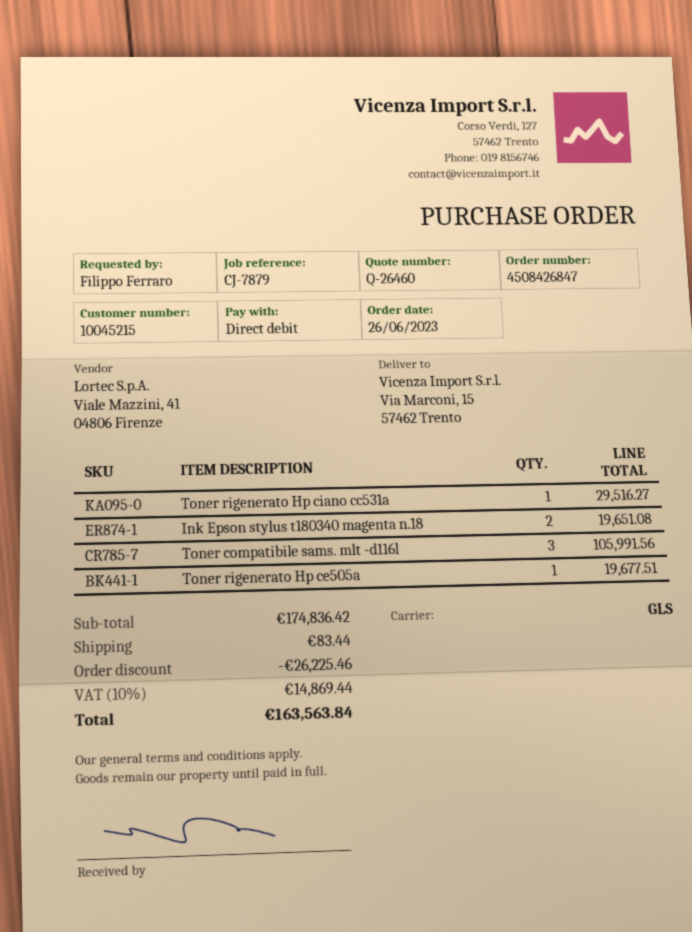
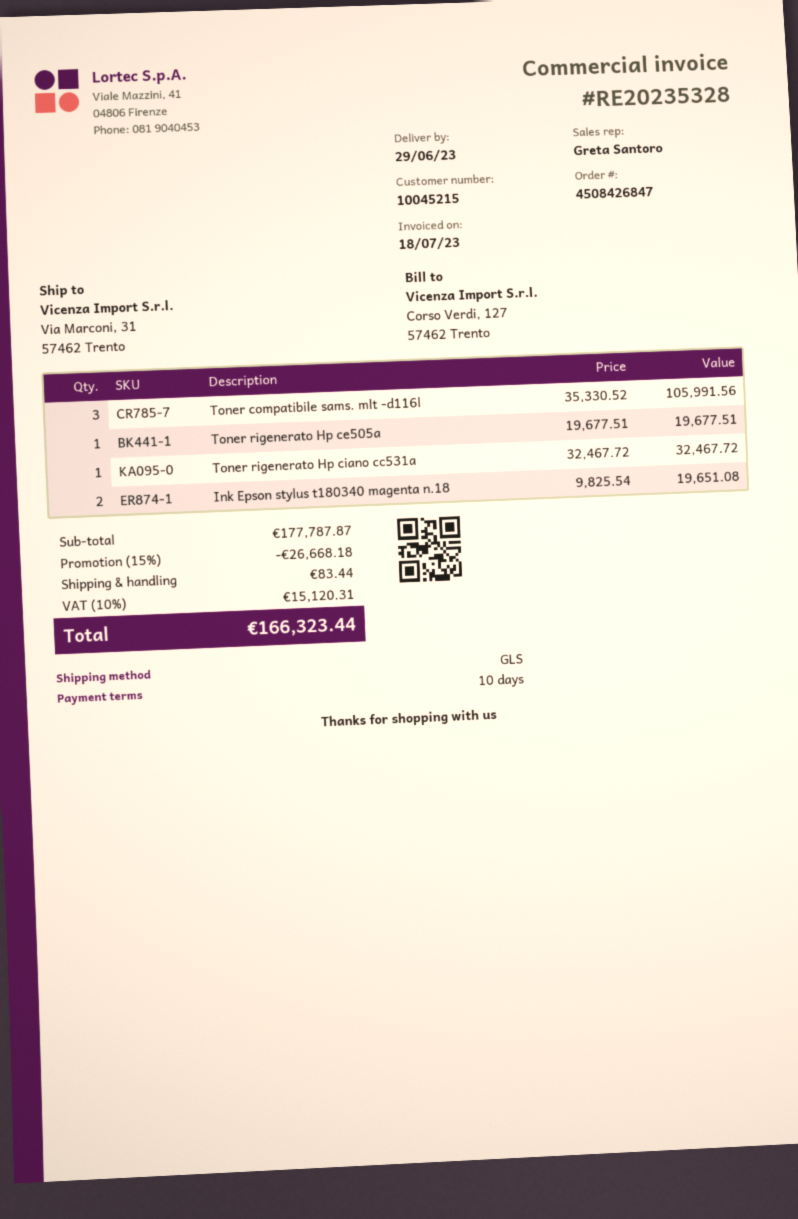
ship to: Via Marconi, 15, 57462 Trento -> Via Marconi, 31, 57462 Trento
Toner rigenerato Hp ciano cc531a: 1 for 29516.27 -> 1 for 32467.72
subtotal: 174836.42 -> 177787.87
discount: 26225.46 -> 26668.18
tax: 10% = 14869.44 -> 10% = 15120.31
total: 163563.84 -> 166323.44

